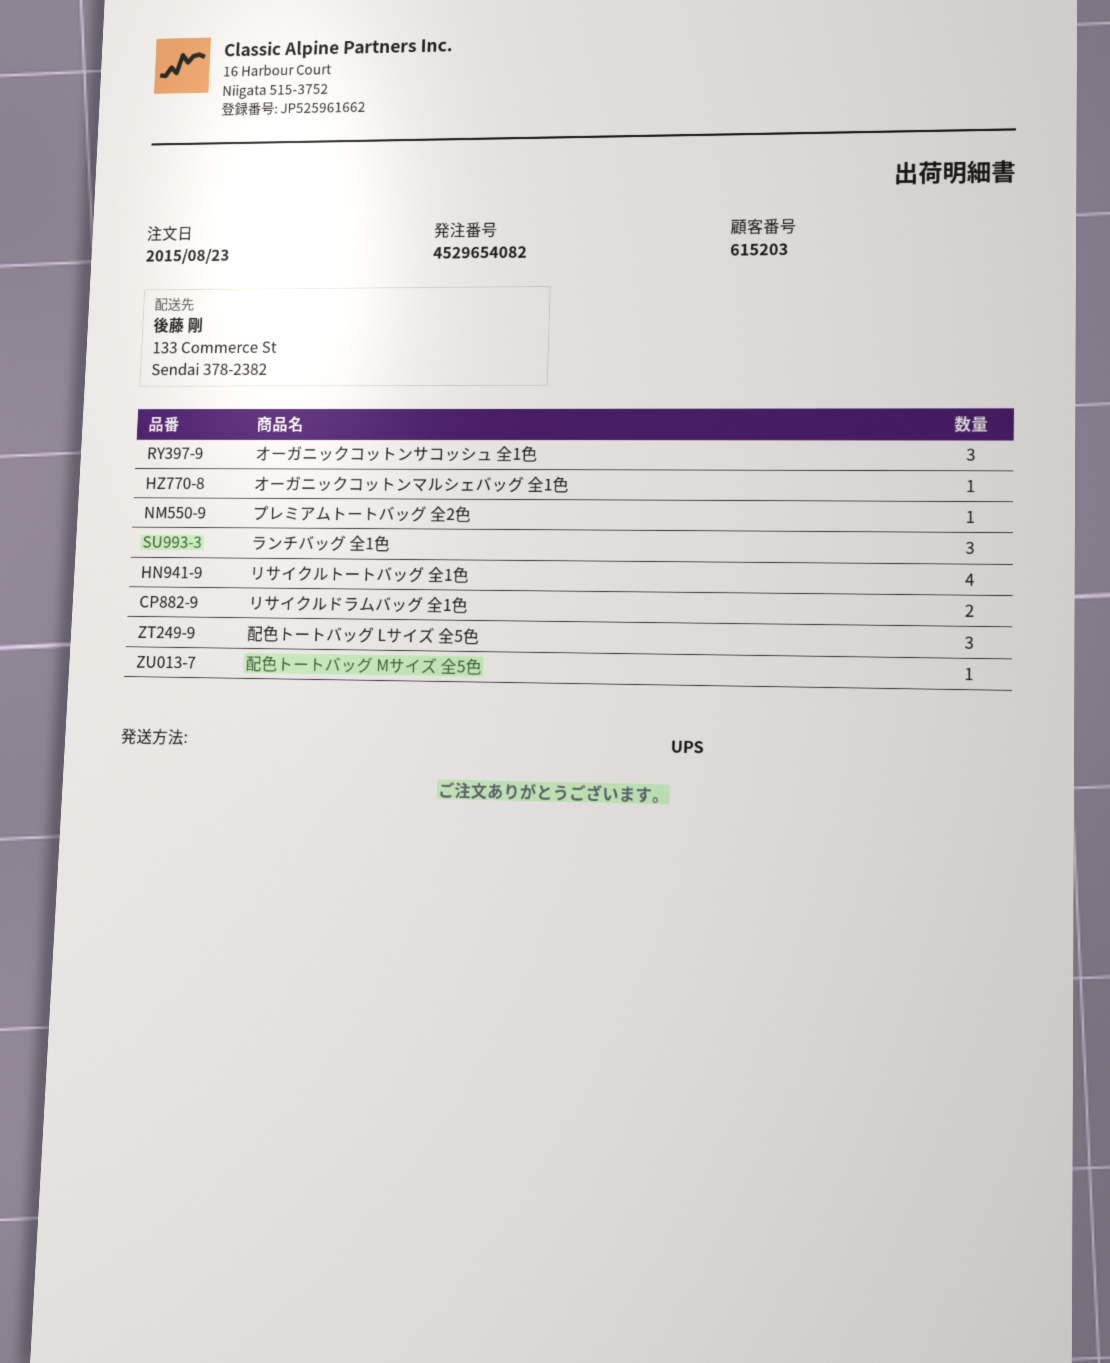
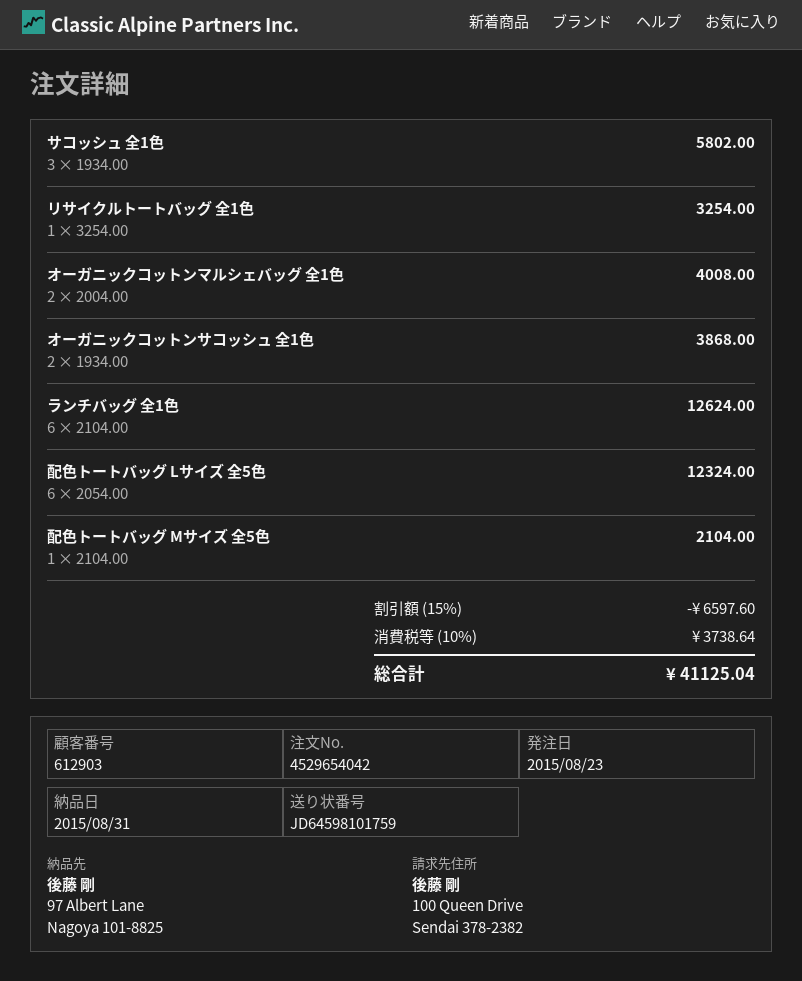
order number: 4529654082 -> 4529654042
customer number: 615203 -> 612903
ship to: 133 Commerce St, Sendai 378-2382 -> 97 Albert Lane, Nagoya 101-8825
オーガニックコットンサコッシュ 全1色: 3 -> 2
オーガニックコットンマルシェバッグ 全1色: 1 -> 2
プレミアムトートバッグ 全2色: 1 -> none
ランチバッグ 全1色: 3 -> 6
リサイクルトートバッグ 全1色: 4 -> 1
リサイクルドラムバッグ 全1色: 2 -> none
配色トートバッグ Lサイズ 全5色: 3 -> 6
サコッシュ 全1色: none -> 3

